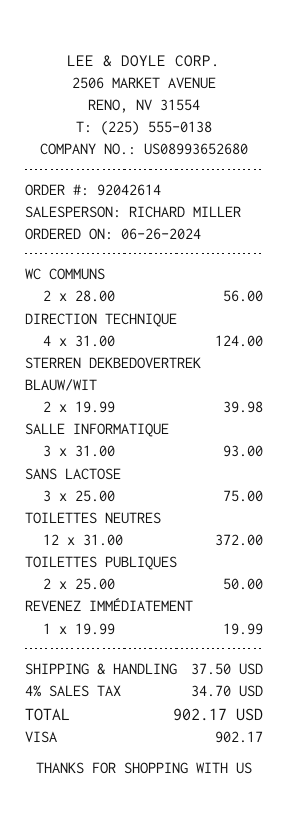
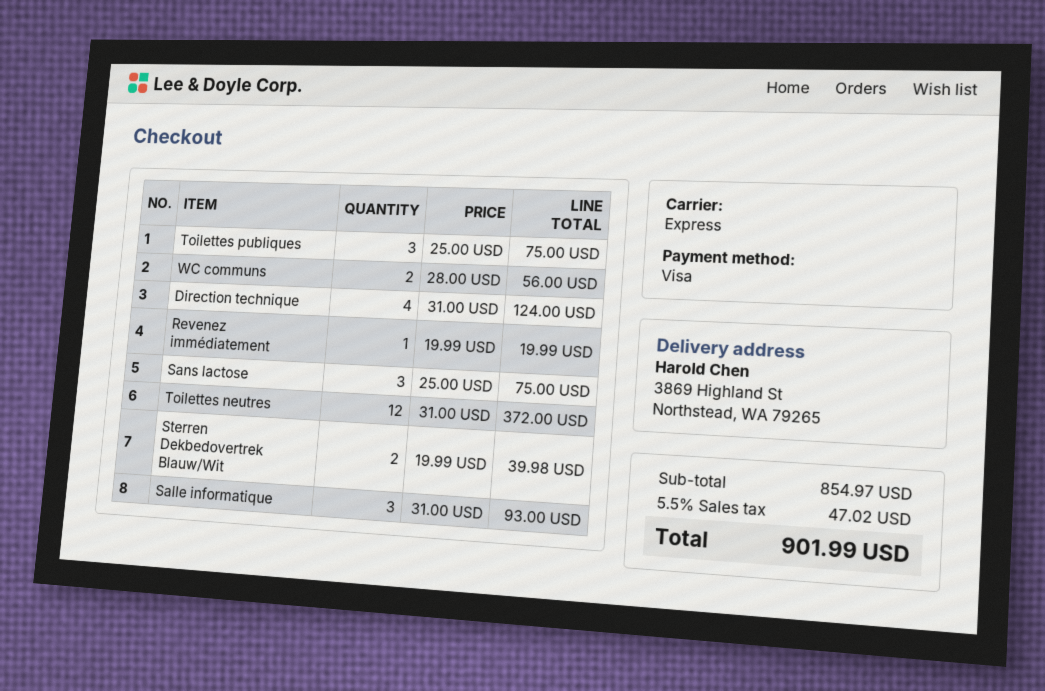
TOILETTES PUBLIQUES: 2 x 25.00 = 50.00 -> 3 x 25.00 = 75.00
shipping: 37.50 -> none
tax: 4% = 34.70 -> 5.5% = 47.02
total: 902.17 -> 901.99

